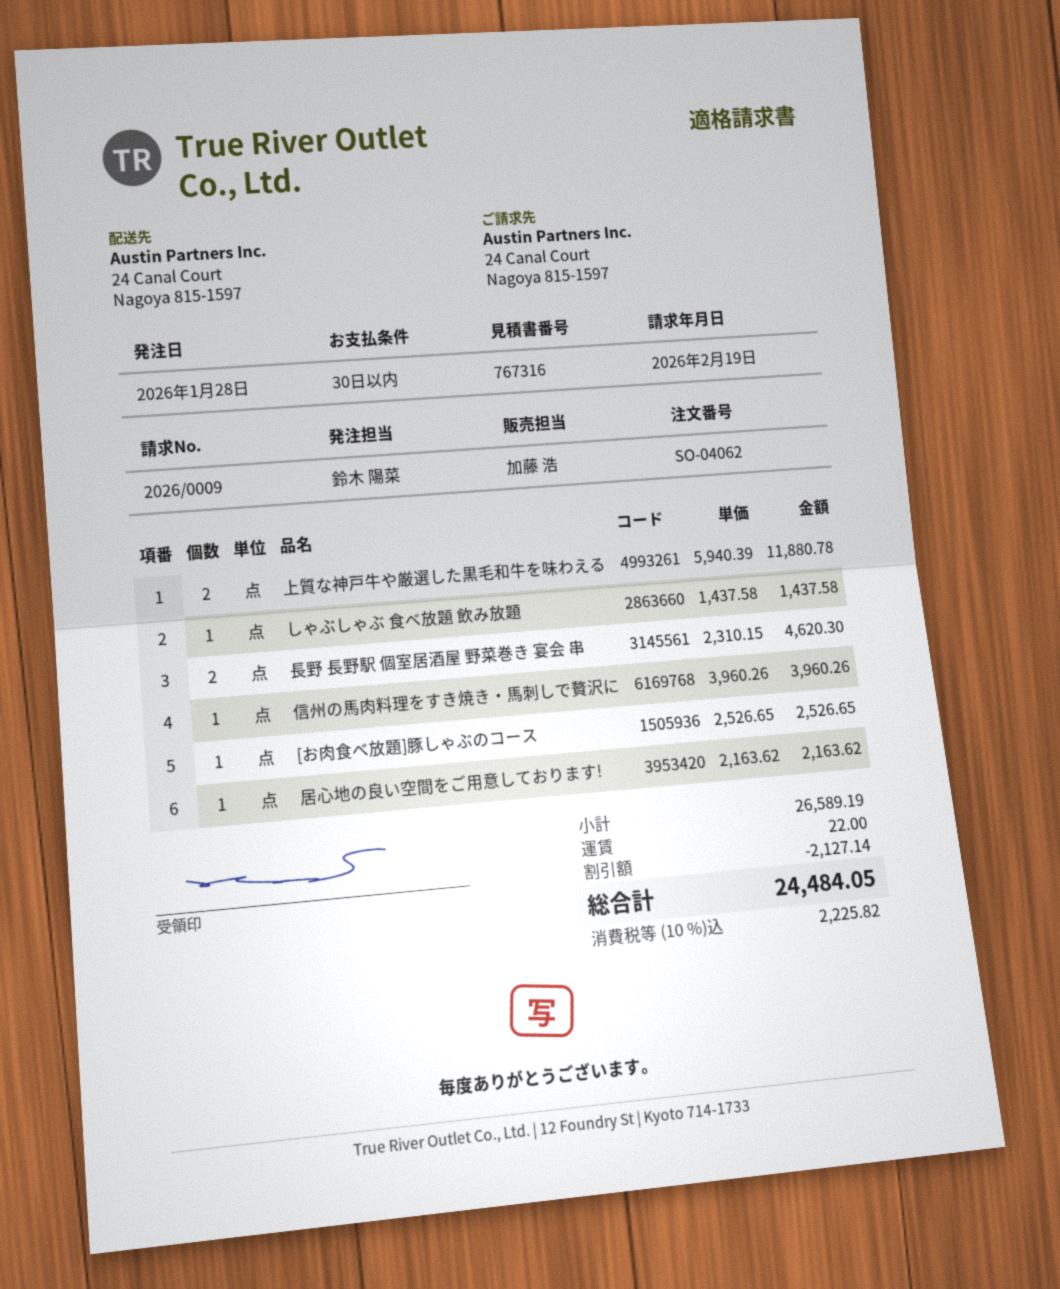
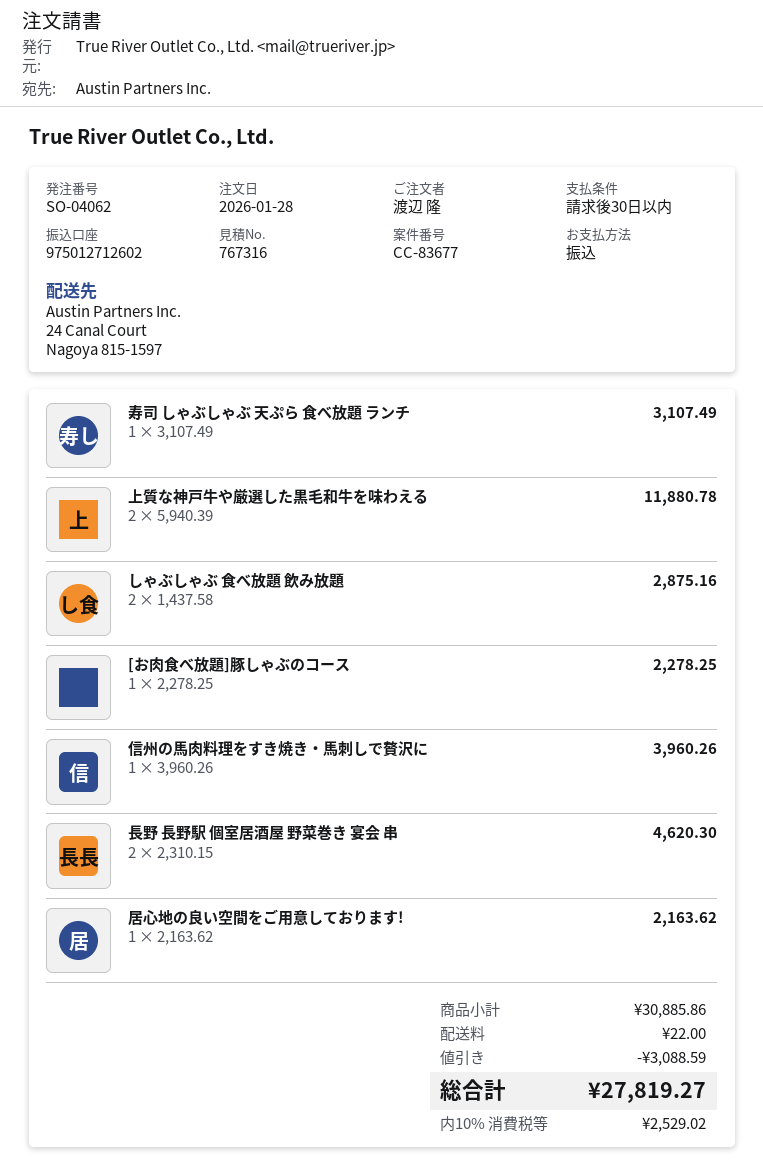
ordered by: 鈴木 陽菜 -> 渡辺 隆
しゃぶしゃぶ 食べ放題 飲み放題: 1 x 1437.58 = 1437.58 -> 2 x 1437.58 = 2875.16
[お肉食べ放題]豚しゃぶのコース: 1 x 2526.65 = 2526.65 -> 1 x 2278.25 = 2278.25
寿司 しゃぶしゃぶ 天ぷら 食べ放題 ランチ: none -> 1 x 3107.49 = 3107.49
subtotal: 26589.19 -> 30885.86
discount: 2127.14 -> 3088.59
tax: 10% = 2225.82 -> 10% = 2529.02
total: 24484.05 -> 27819.27

